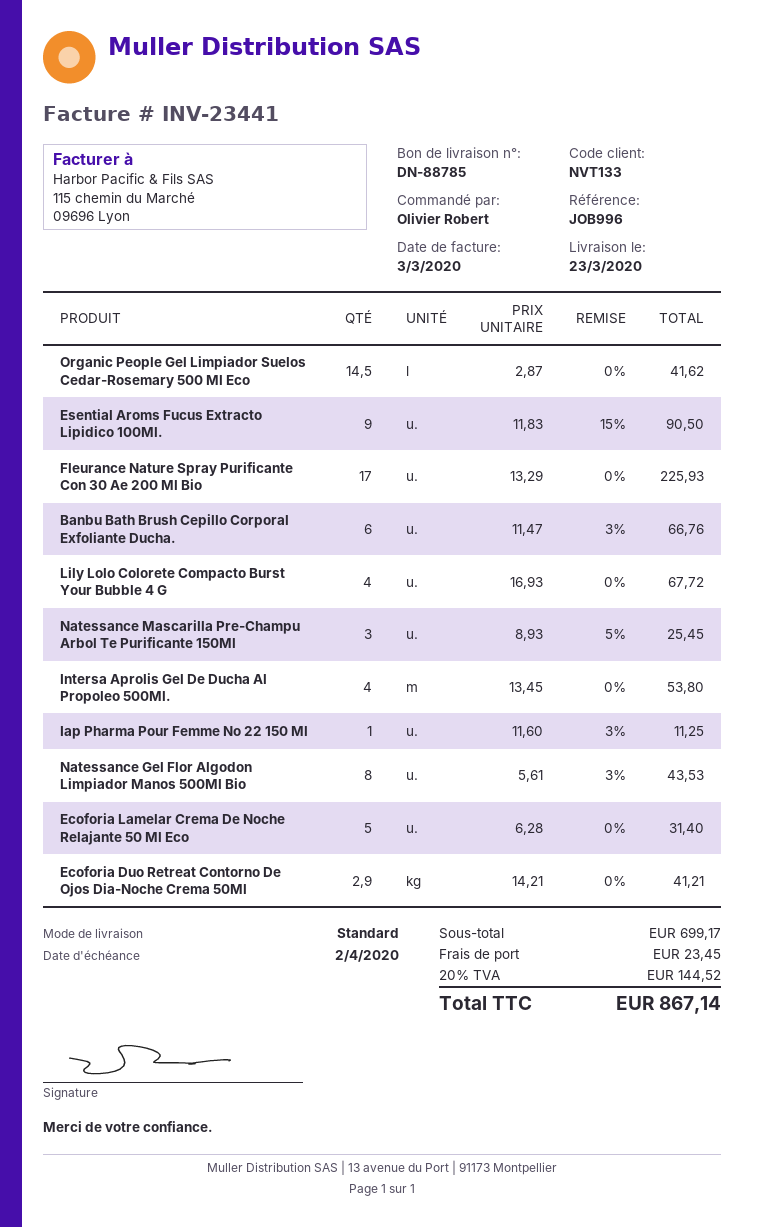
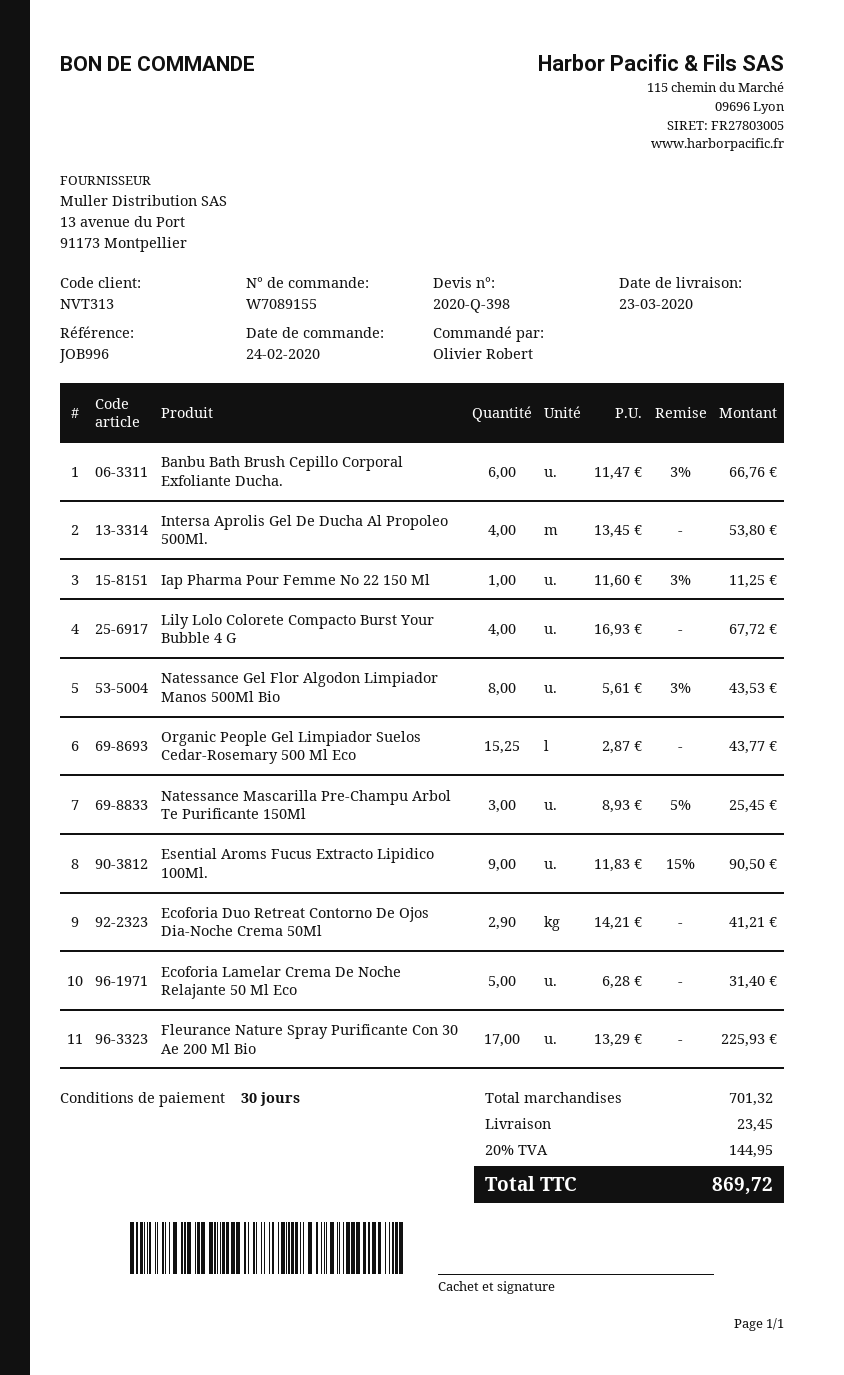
customer number: NVT133 -> NVT313
Organic People Gel Limpiador Suelos Cedar-Rosemary 500 Ml Eco: 14.5 x 2.87 = 41.62 -> 15.25 x 2.87 = 43.77
subtotal: 699.17 -> 701.32
tax: 20% = 144.52 -> 20% = 144.95
total: 867.14 -> 869.72

